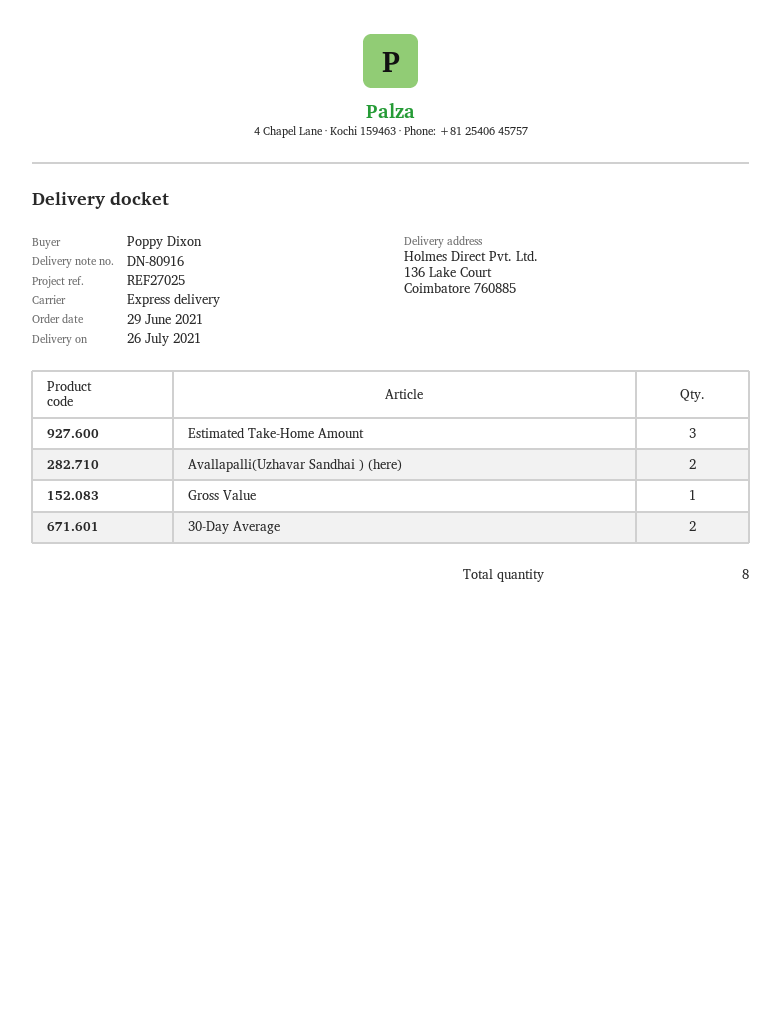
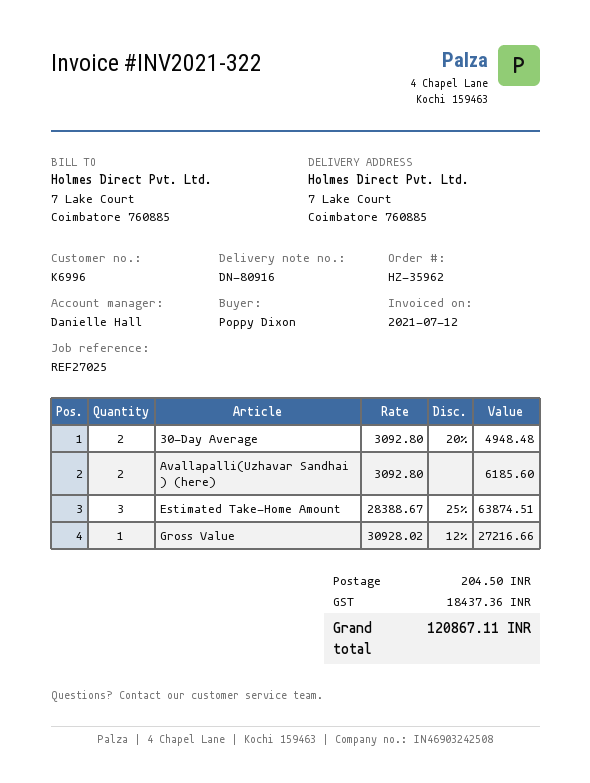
ship to: 136 Lake Court, Coimbatore 760885 -> 7 Lake Court, Coimbatore 760885

